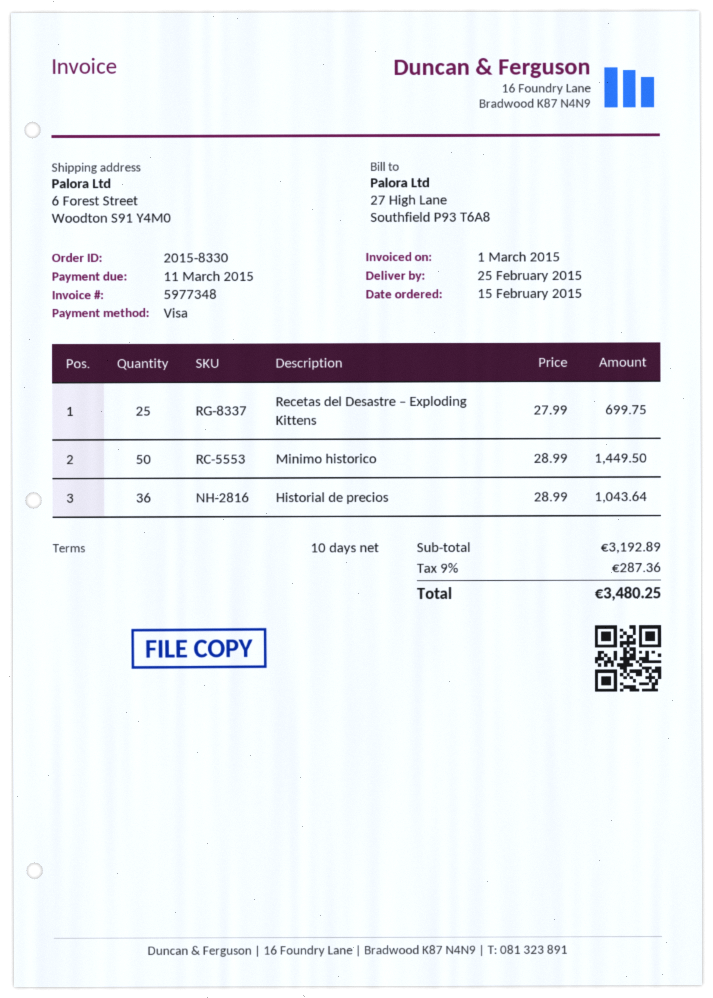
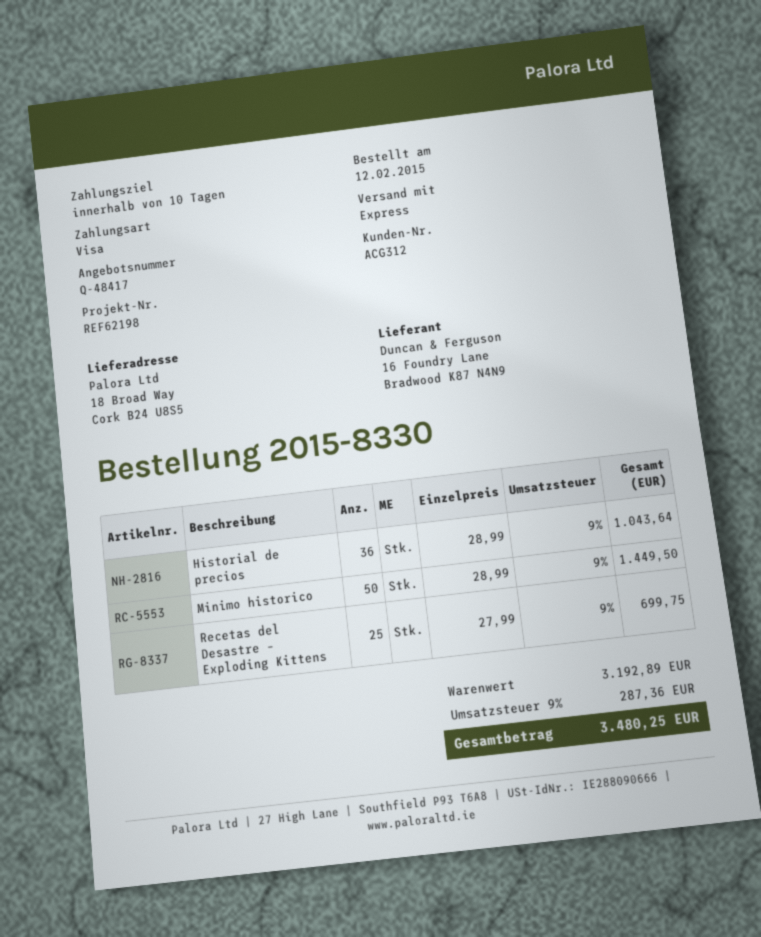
order date: 2015-02-15 -> 2015-02-12
ship to: 6 Forest Street, Woodton S91 Y4M0 -> 18 Broad Way, Cork B24 U8S5

